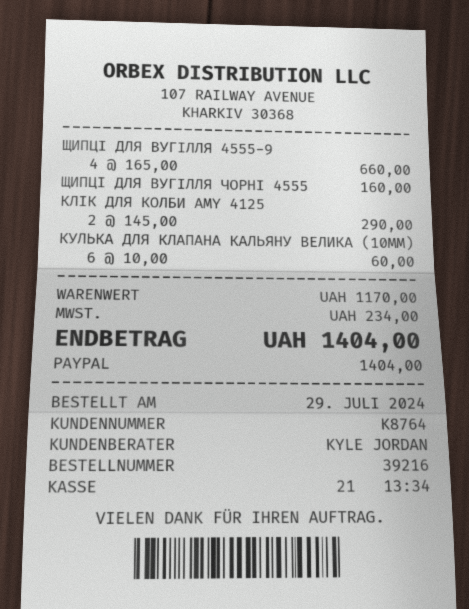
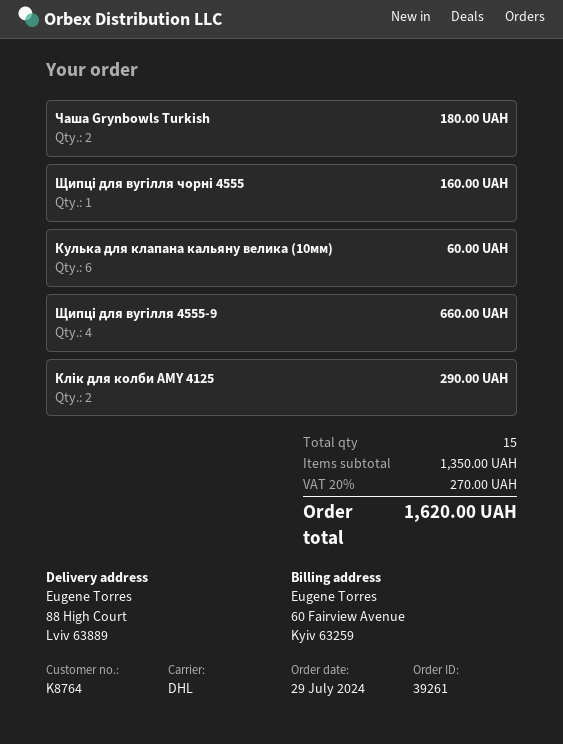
order number: 39216 -> 39261
Чаша Grynbowls Turkish: none -> 2 for 180.00
subtotal: 1170.00 -> 1350.00
tax: 234.00 -> 270.00
total: 1404.00 -> 1620.00

